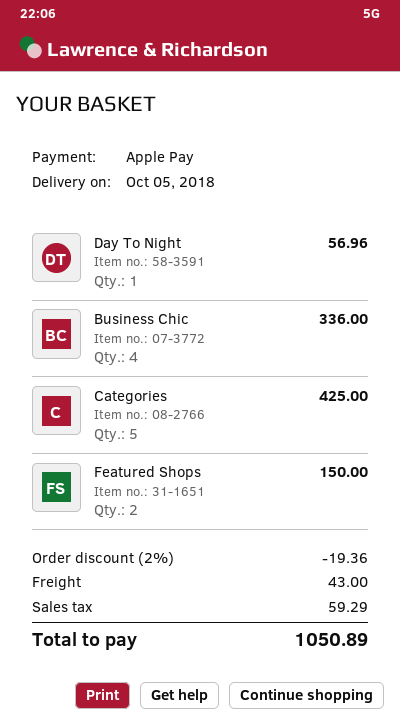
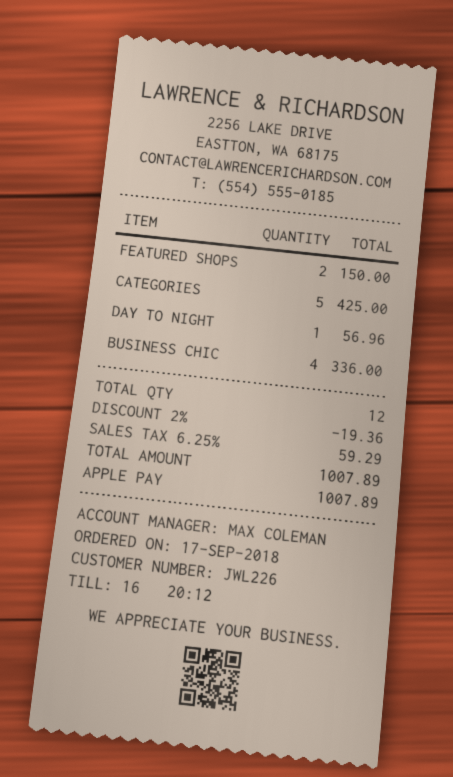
shipping: 43.00 -> none
total: 1050.89 -> 1007.89

